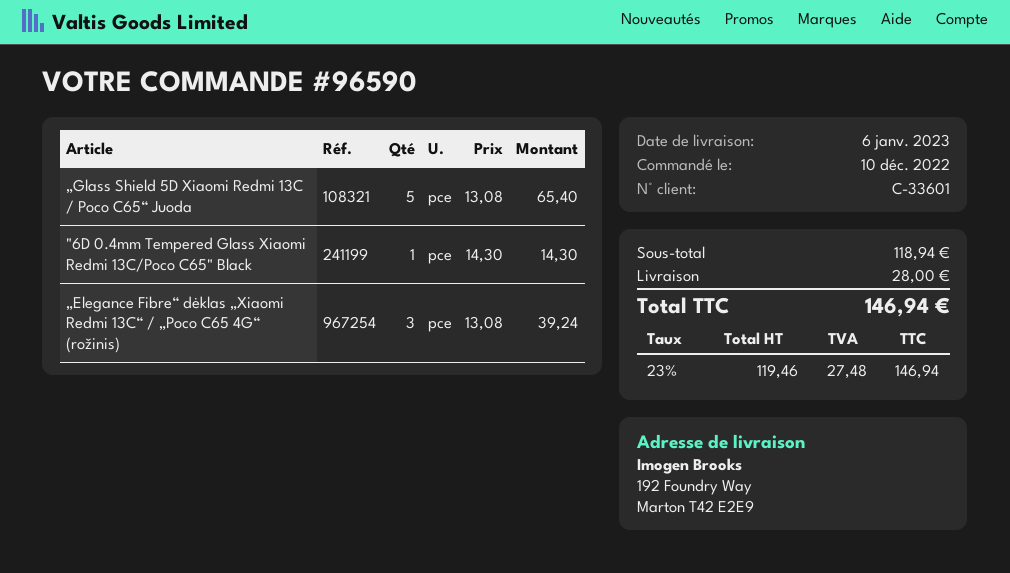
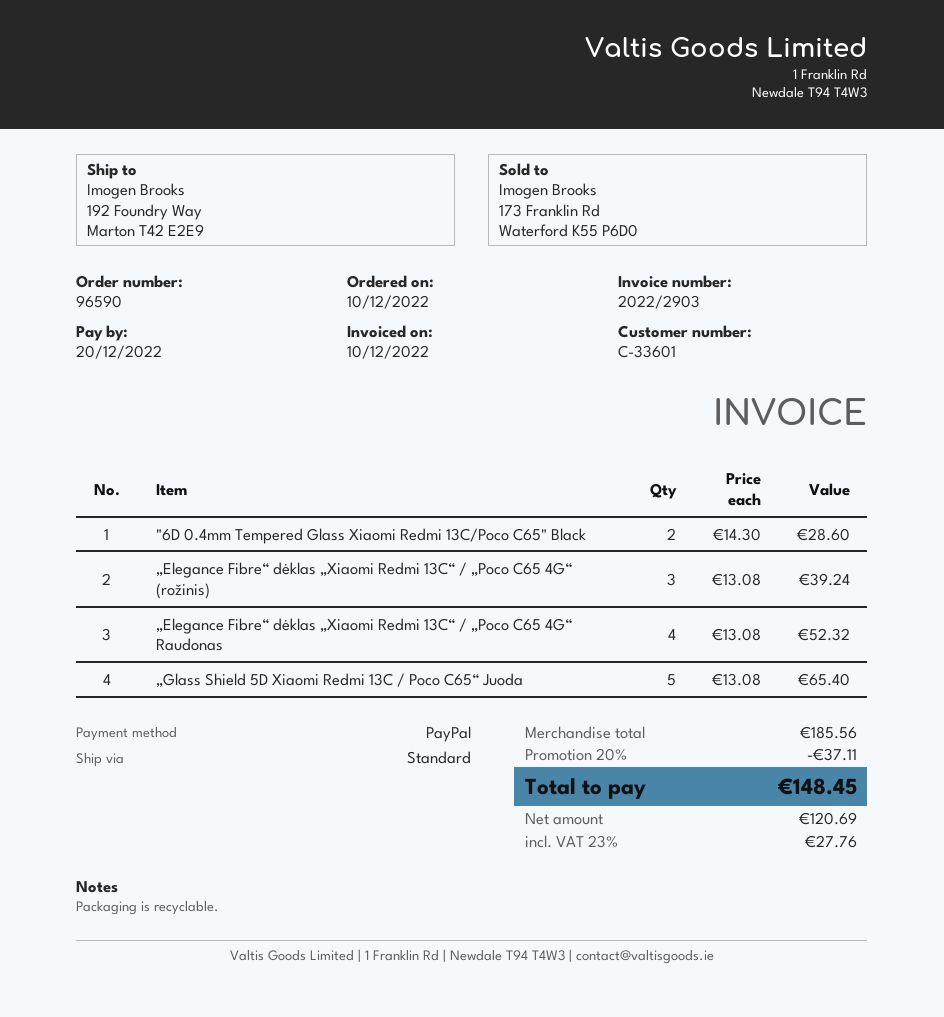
"6D 0.4mm Tempered Glass Xiaomi Redmi 13C/Poco C65" Black: 1 x 14.30 = 14.30 -> 2 x 14.30 = 28.60
„Elegance Fibre“ dėklas „Xiaomi Redmi 13C“ / „Poco C65 4G“ Raudonas: none -> 4 x 13.08 = 52.32
subtotal: 118.94 -> 185.56
discount: none -> 20% = 37.11
shipping: 28.00 -> none
net: 119.46 -> 120.69
tax: 23% = 27.48 -> 23% = 27.76
total: 146.94 -> 148.45

